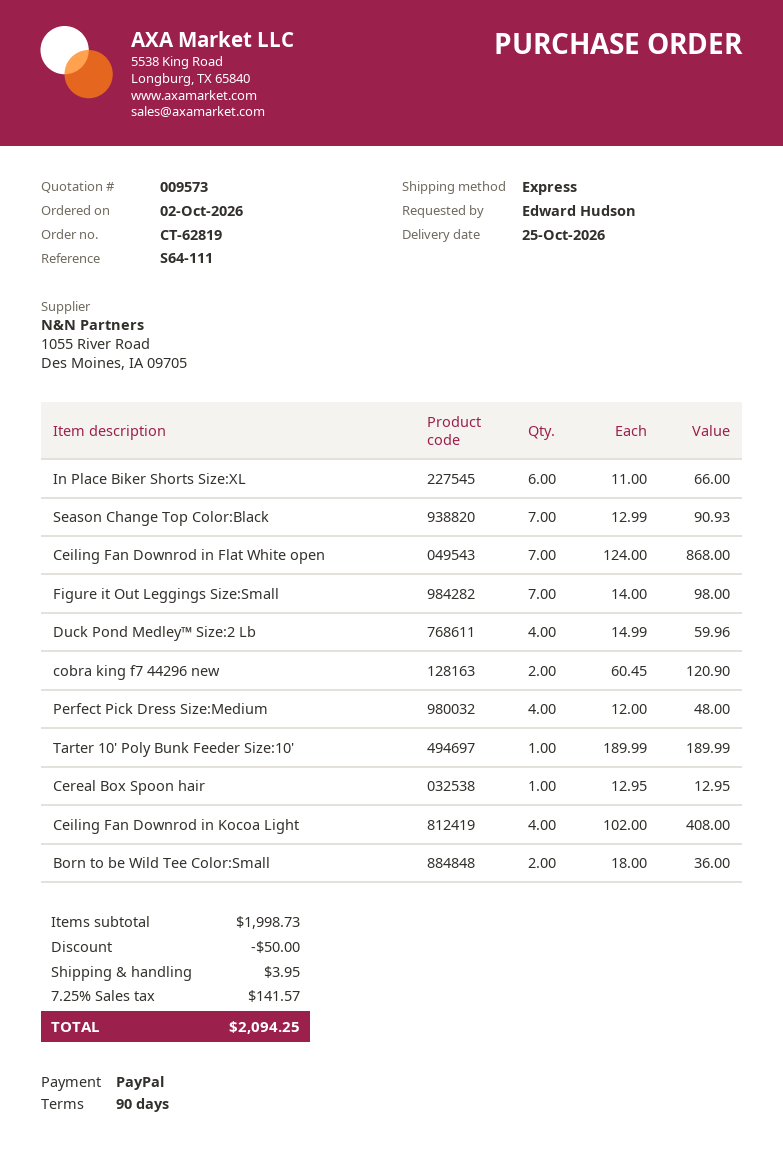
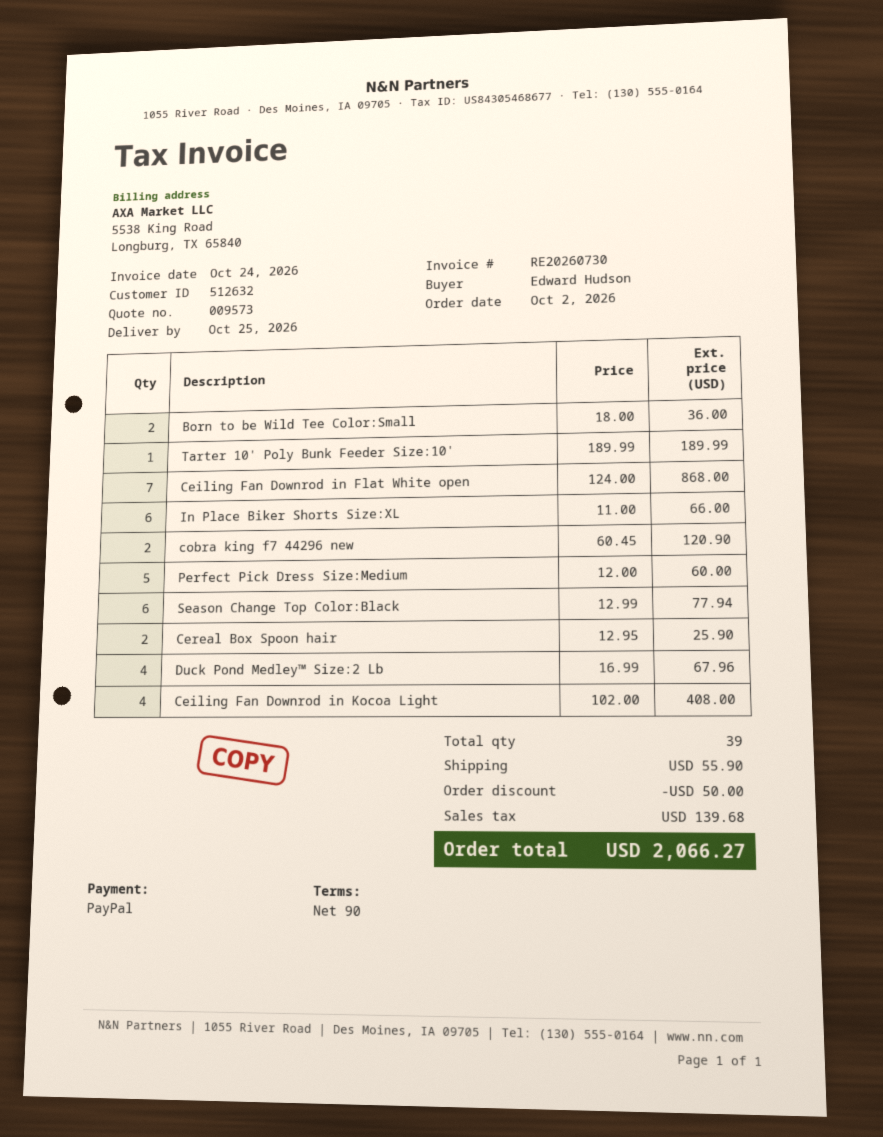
Season Change Top Color:Black: 7 x 12.99 = 90.93 -> 6 x 12.99 = 77.94
Figure it Out Leggings Size:Small: 7 x 14.00 = 98.00 -> none
Duck Pond Medley™ Size:2 Lb: 4 x 14.99 = 59.96 -> 4 x 16.99 = 67.96
Perfect Pick Dress Size:Medium: 4 x 12.00 = 48.00 -> 5 x 12.00 = 60.00
Cereal Box Spoon hair: 1 x 12.95 = 12.95 -> 2 x 12.95 = 25.90
shipping: 3.95 -> 55.90
tax: 141.57 -> 139.68
total: 2094.25 -> 2066.27

